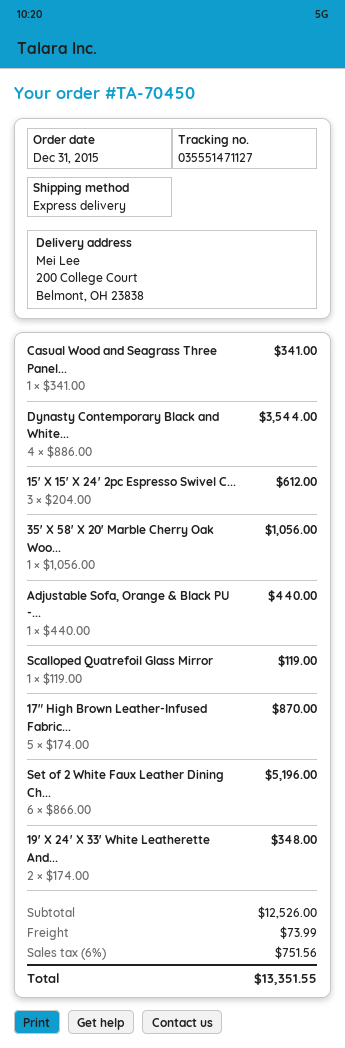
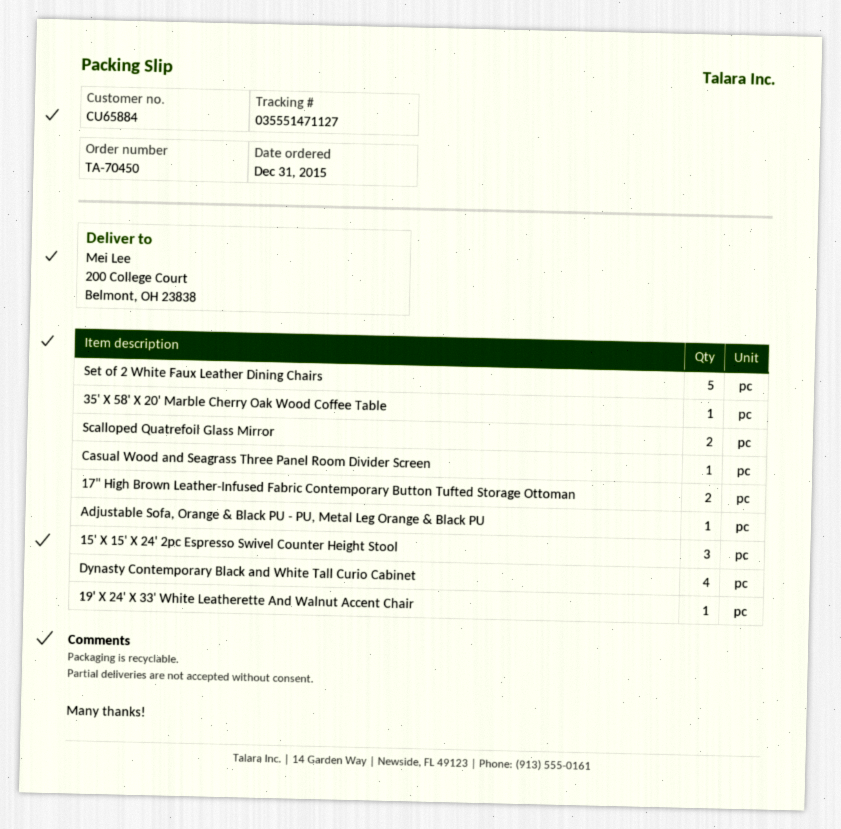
Scalloped Quatrefoil Glass Mirror: 1 -> 2
17" High Brown Leather-Infused Fabric...: 5 -> 2
Set of 2 White Faux Leather Dining Ch...: 6 -> 5
19' X 24' X 33' White Leatherette And...: 2 -> 1

